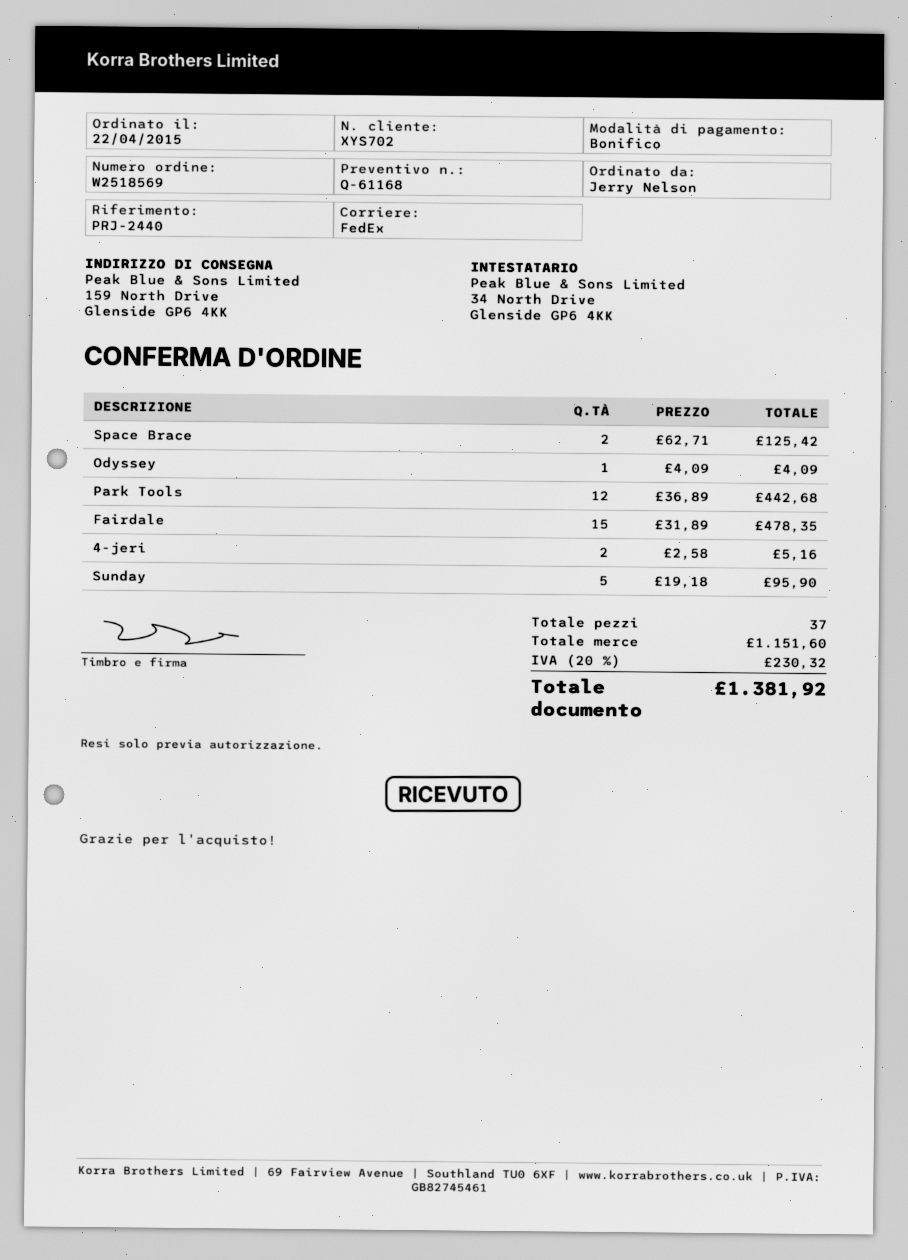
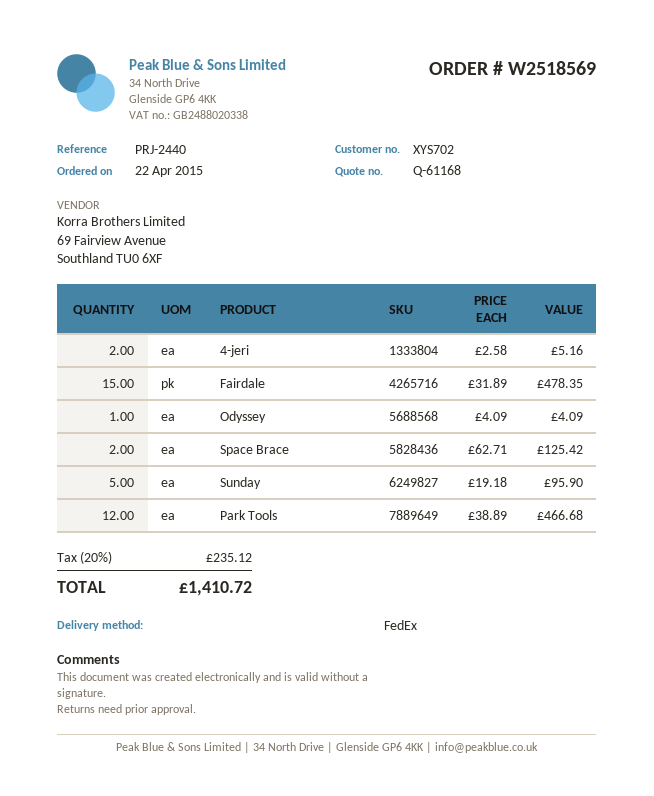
Park Tools: 12 x 36.89 = 442.68 -> 12 x 38.89 = 466.68
tax: 20% = 230.32 -> 20% = 235.12
total: 1381.92 -> 1410.72

